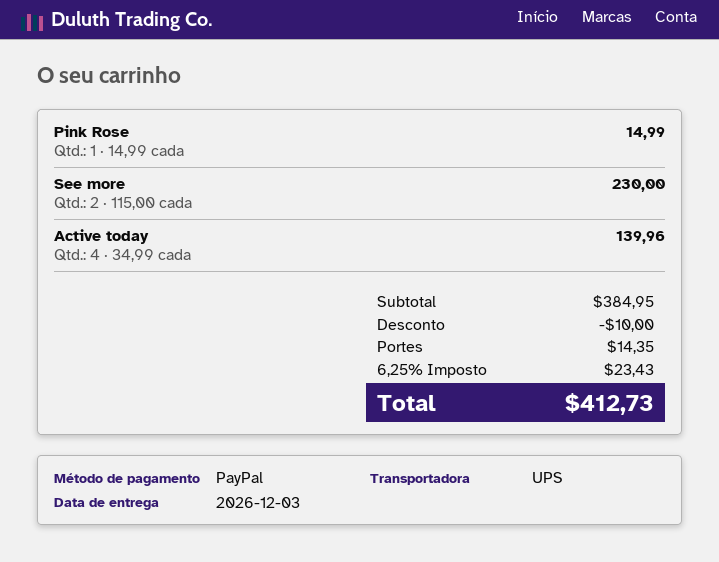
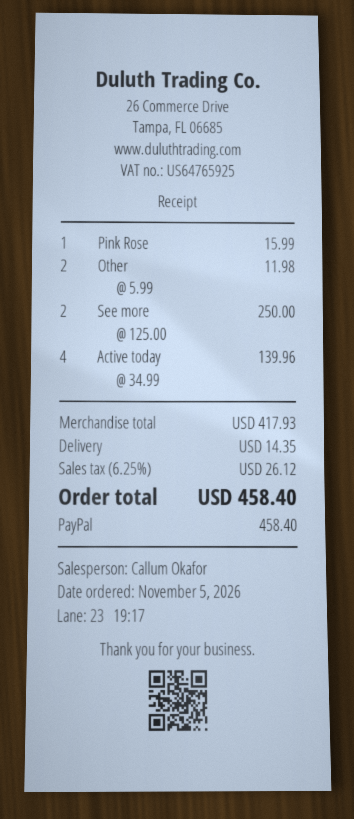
Pink Rose: 1 x 14.99 = 14.99 -> 1 x 15.99 = 15.99
See more: 2 x 115.00 = 230.00 -> 2 x 125.00 = 250.00
Other: none -> 2 x 5.99 = 11.98
subtotal: 384.95 -> 417.93
discount: 10.00 -> none
tax: 6.25% = 23.43 -> 6.25% = 26.12
total: 412.73 -> 458.40

